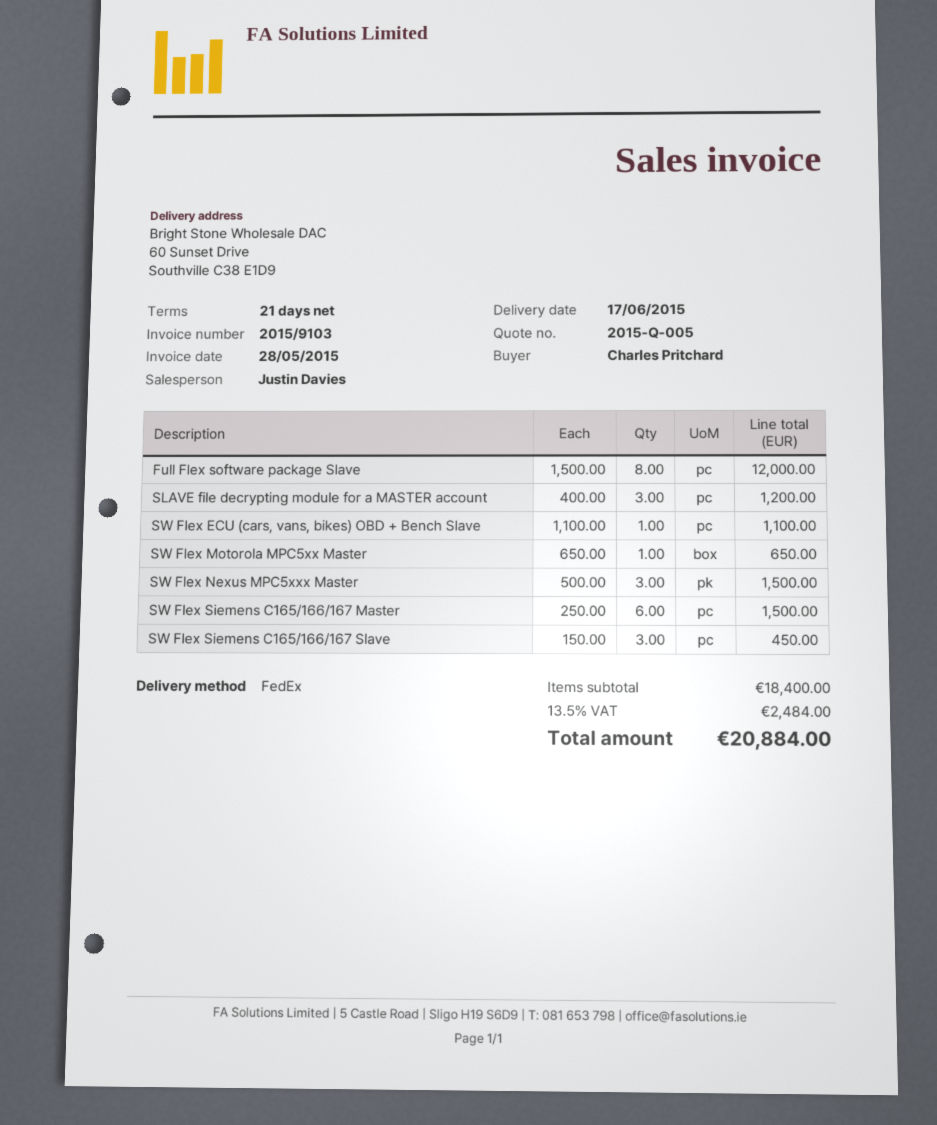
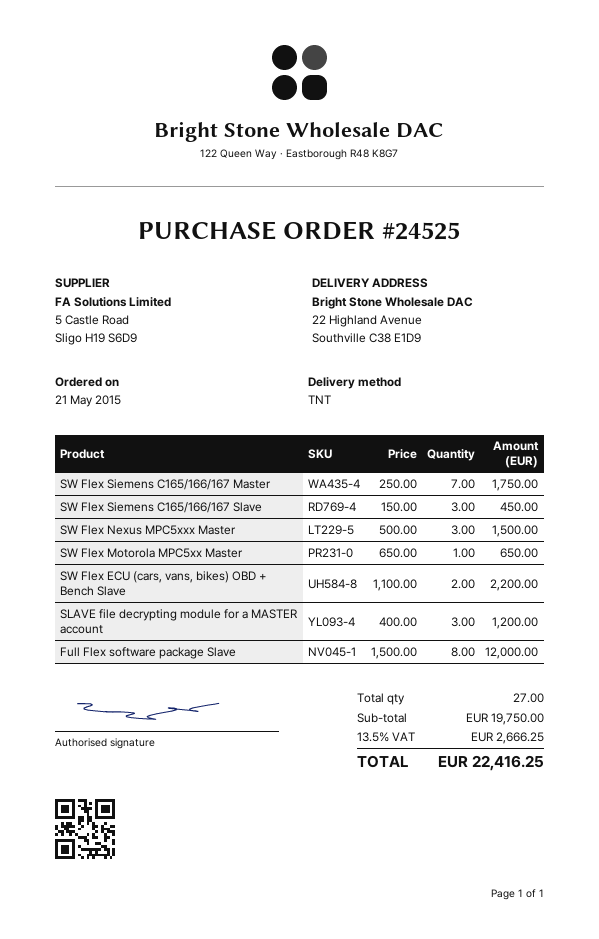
shipping method: FedEx -> TNT
ship to: 60 Sunset Drive, Southville C38 E1D9 -> 22 Highland Avenue, Southville C38 E1D9
SW Flex ECU (cars, vans, bikes) OBD + Bench Slave: 1 x 1100.00 = 1100.00 -> 2 x 1100.00 = 2200.00
SW Flex Siemens C165/166/167 Master: 6 x 250.00 = 1500.00 -> 7 x 250.00 = 1750.00
subtotal: 18400.00 -> 19750.00
tax: 13.5% = 2484.00 -> 13.5% = 2666.25
total: 20884.00 -> 22416.25

